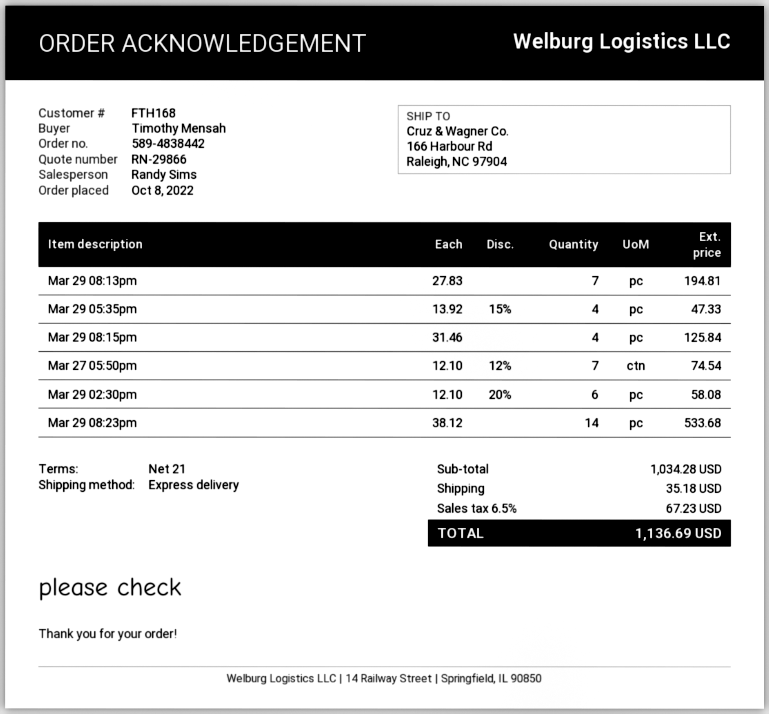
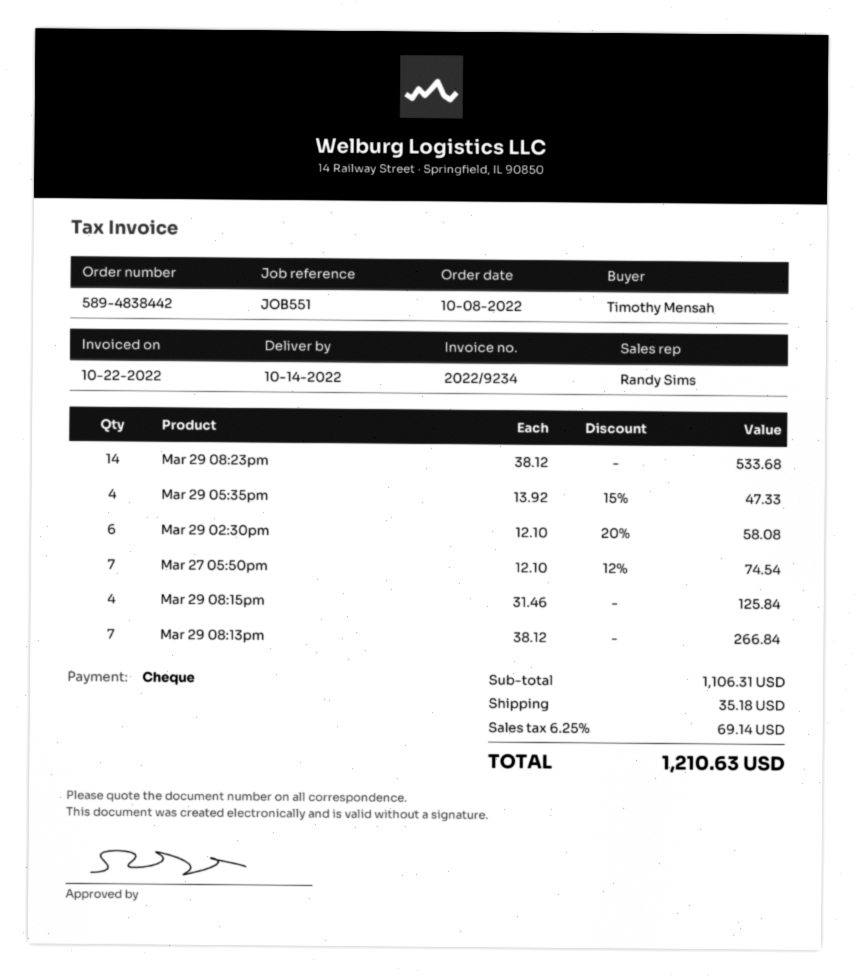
Mar 29 08:13pm: 7 x 27.83 = 194.81 -> 7 x 38.12 = 266.84
subtotal: 1034.28 -> 1106.31
tax: 6.5% = 67.23 -> 6.25% = 69.14
total: 1136.69 -> 1210.63

